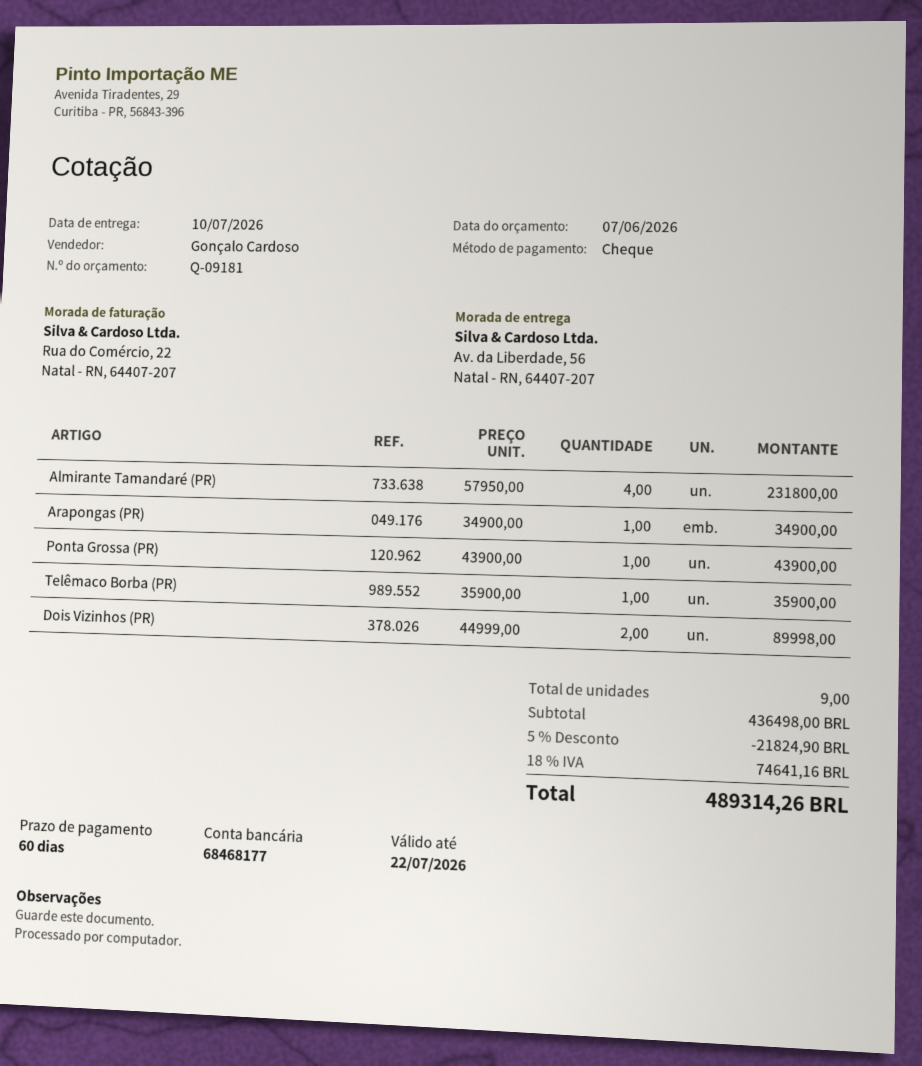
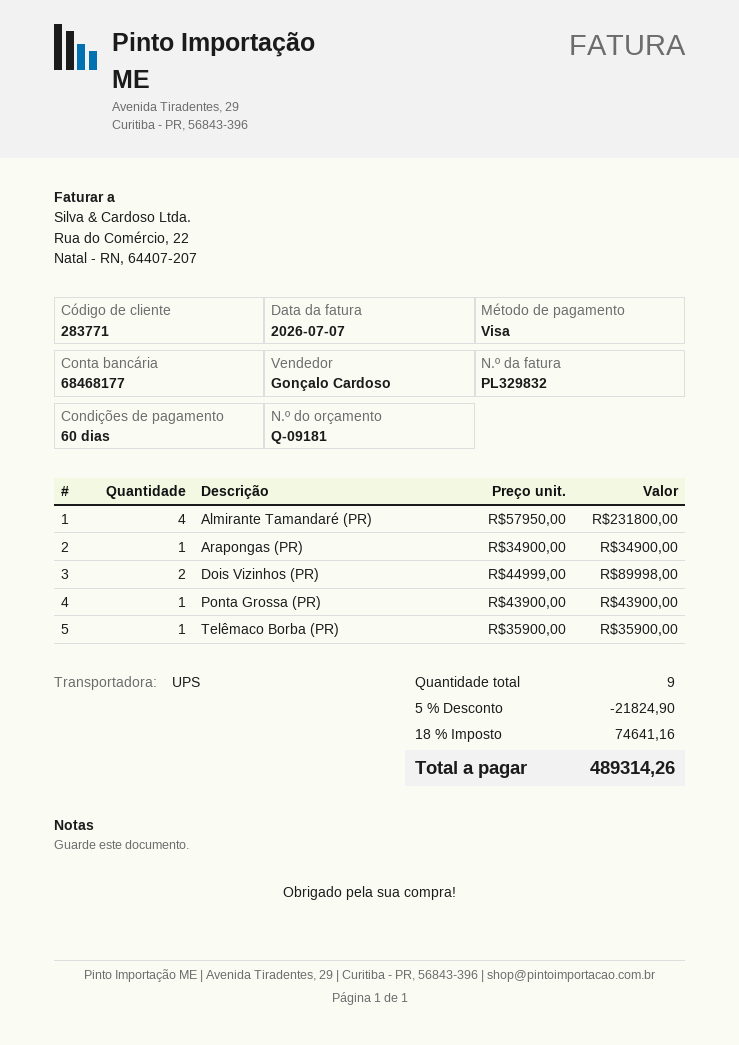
payment method: cheque -> Visa

